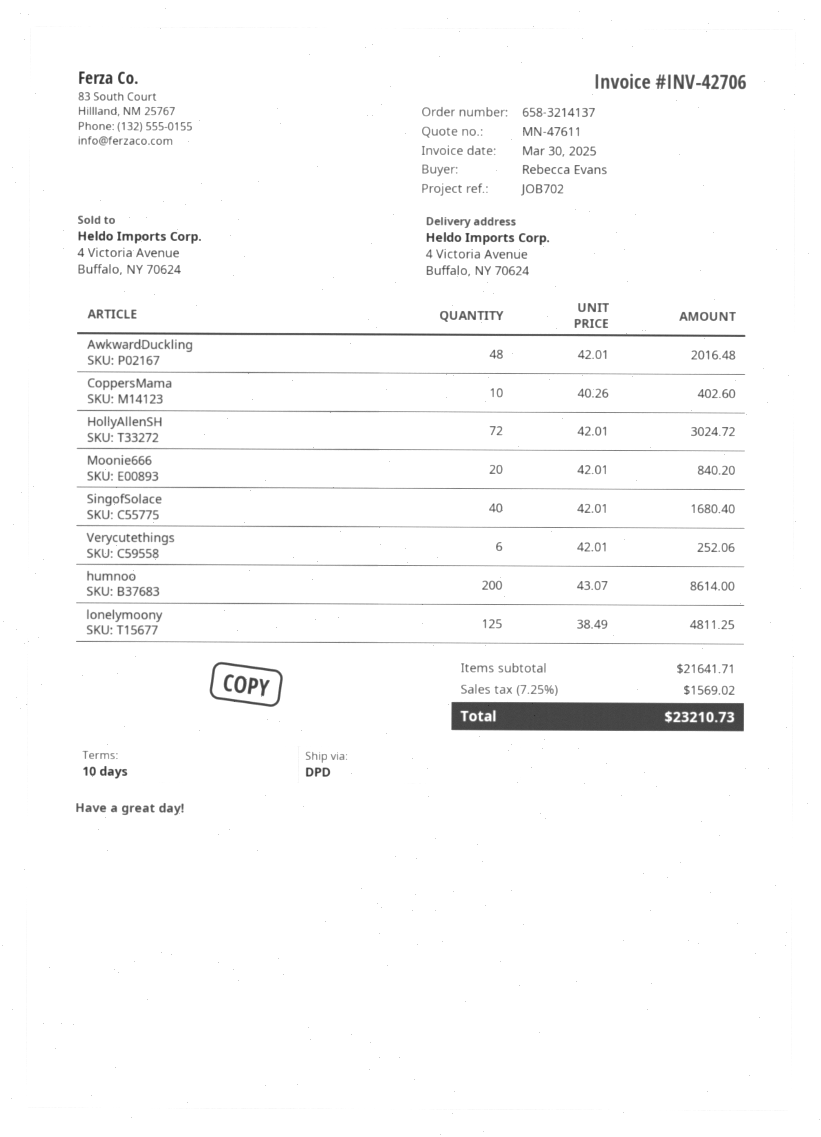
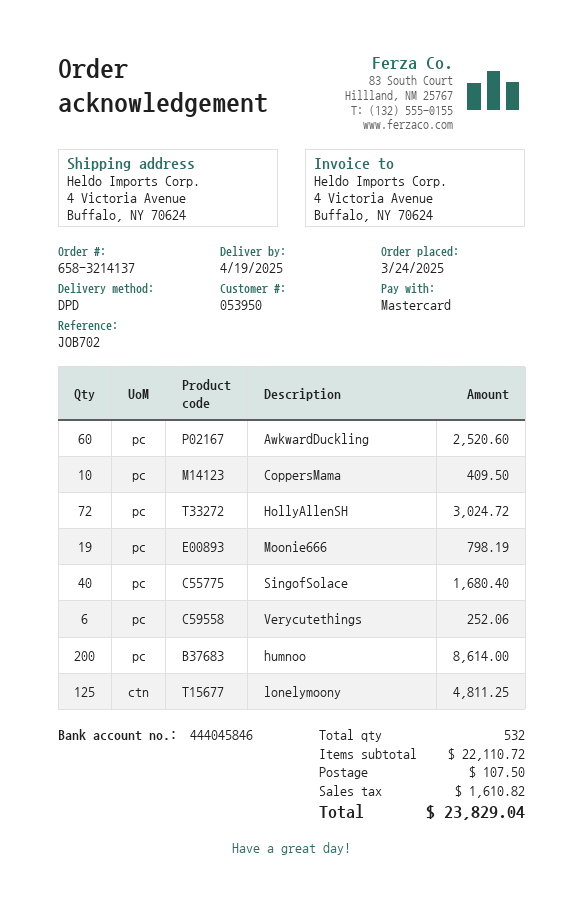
AwkwardDuckling: 48 for 2016.48 -> 60 for 2520.60
CoppersMama: 10 for 402.60 -> 10 for 409.50
Moonie666: 20 for 840.20 -> 19 for 798.19
subtotal: 21641.71 -> 22110.72
shipping: none -> 107.50
tax: 1569.02 -> 1610.82
total: 23210.73 -> 23829.04

